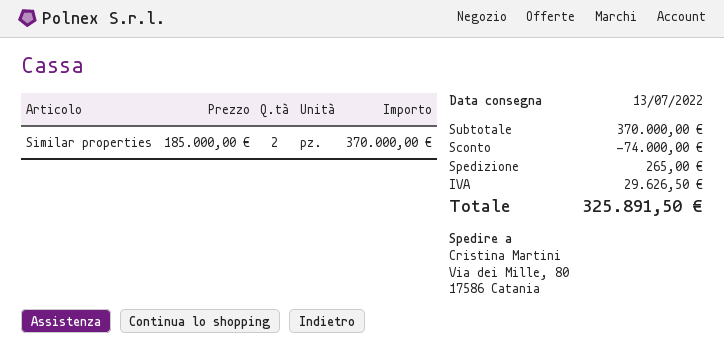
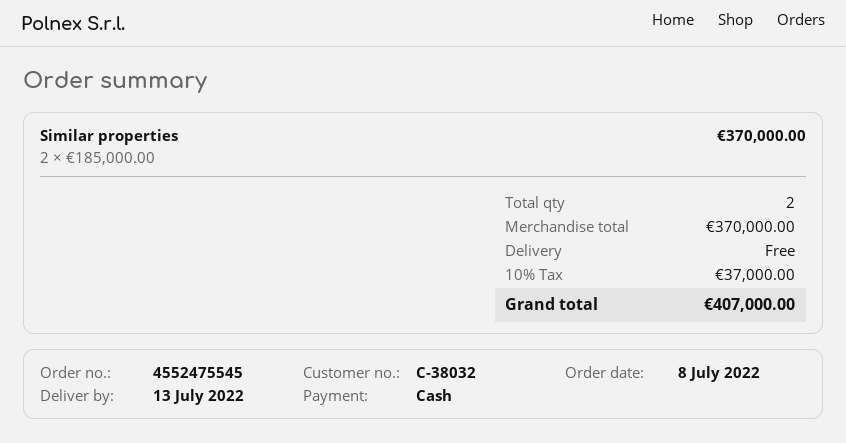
discount: 74000.00 -> none
shipping: 265.00 -> 0.00
tax: 29626.50 -> 37000.00
total: 325891.50 -> 407000.00

